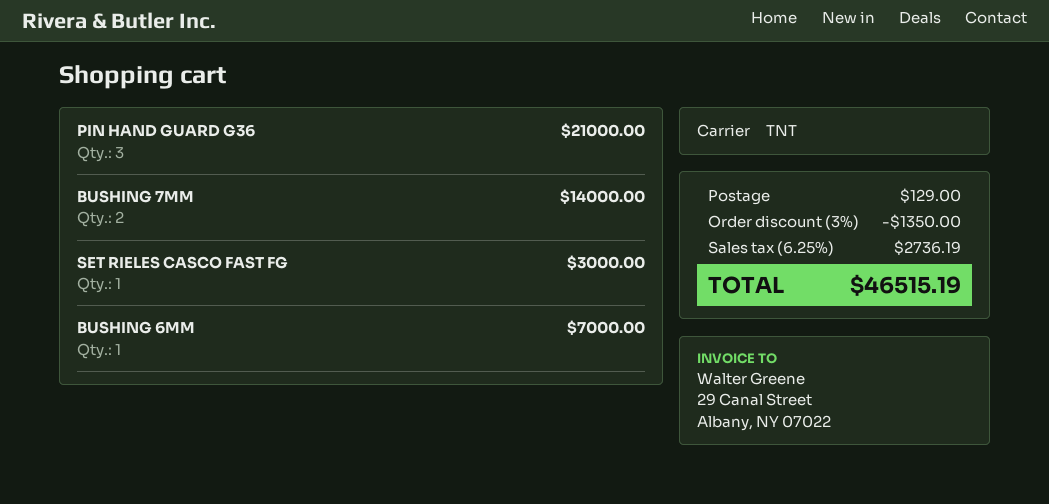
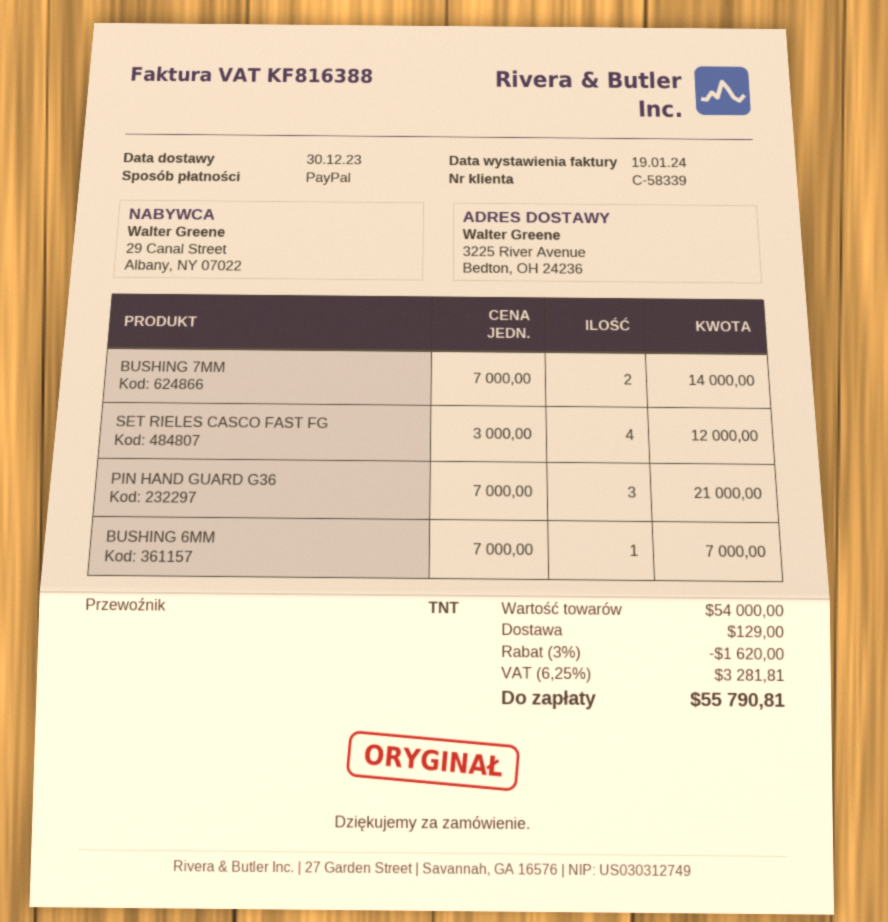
SET RIELES CASCO FAST FG: 1 for 3000.00 -> 4 for 12000.00
discount: 3% = 1350.00 -> 3% = 1620.00
tax: 6.25% = 2736.19 -> 6.25% = 3281.81
total: 46515.19 -> 55790.81

